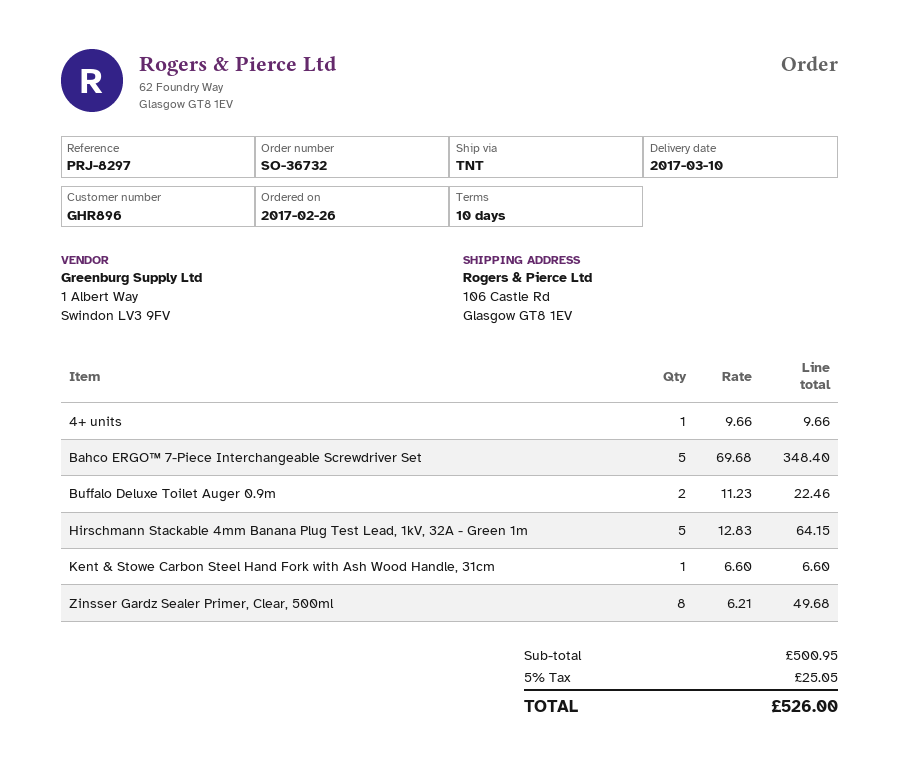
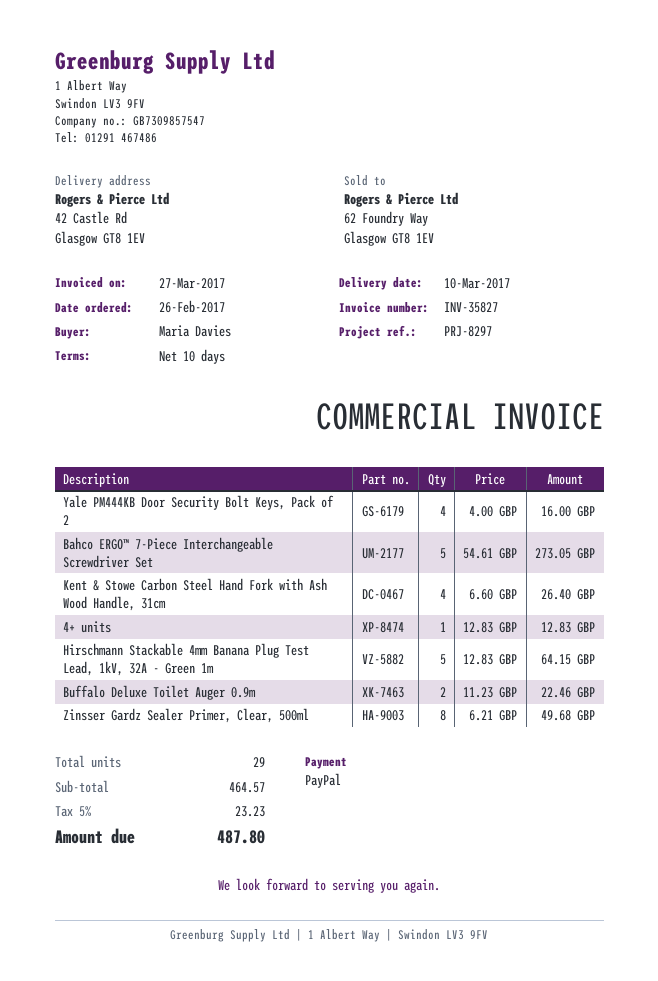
ship to: 106 Castle Rd, Glasgow GT8 1EV -> 42 Castle Rd, Glasgow GT8 1EV
4+ units: 1 x 9.66 = 9.66 -> 1 x 12.83 = 12.83
Bahco ERGO™ 7-Piece Interchangeable Screwdriver Set: 5 x 69.68 = 348.40 -> 5 x 54.61 = 273.05
Kent & Stowe Carbon Steel Hand Fork with Ash Wood Handle, 31cm: 1 x 6.60 = 6.60 -> 4 x 6.60 = 26.40
Yale PM444KB Door Security Bolt Keys, Pack of 2: none -> 4 x 4.00 = 16.00
subtotal: 500.95 -> 464.57
tax: 5% = 25.05 -> 5% = 23.23
total: 526.00 -> 487.80

